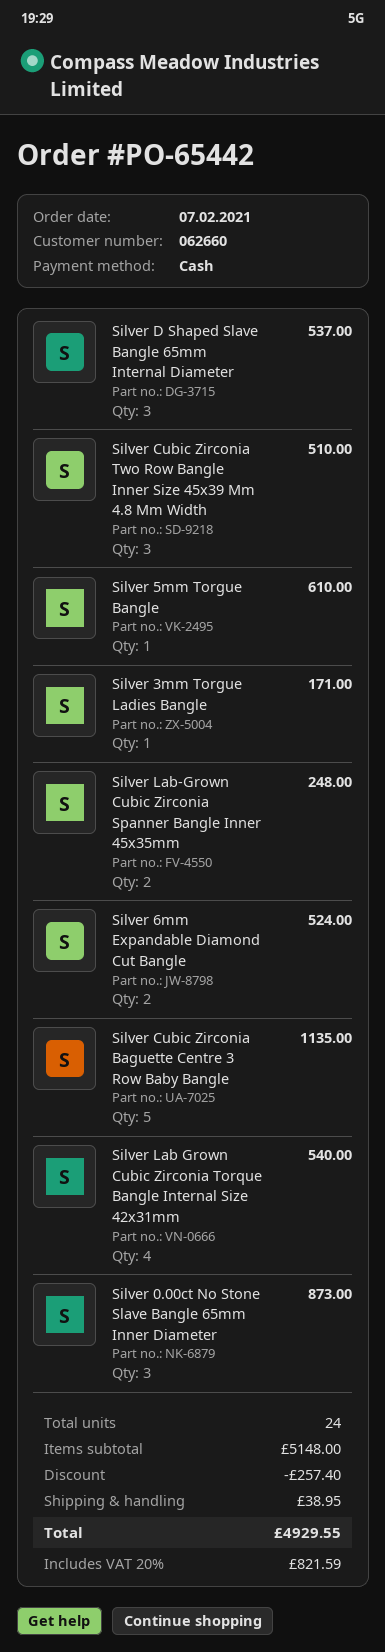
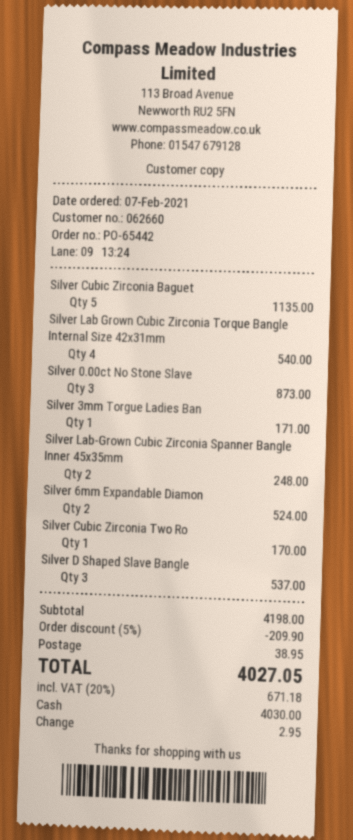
Silver Cubic Zirconia Two Row Bangle Inner Size 45x39 Mm 4.8 Mm Width: 3 for 510.00 -> 1 for 170.00
Silver 5mm Torgue Bangle: 1 for 610.00 -> none
subtotal: 5148.00 -> 4198.00
discount: 257.40 -> 209.90
tax: 20% = 821.59 -> 20% = 671.18
total: 4929.55 -> 4027.05

